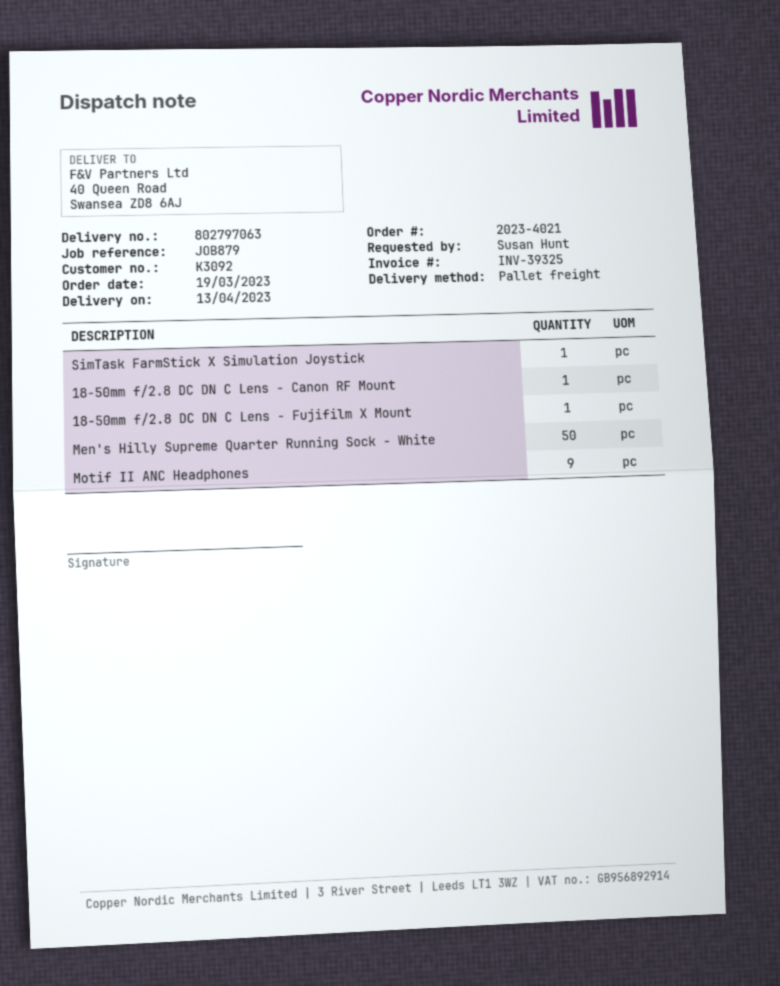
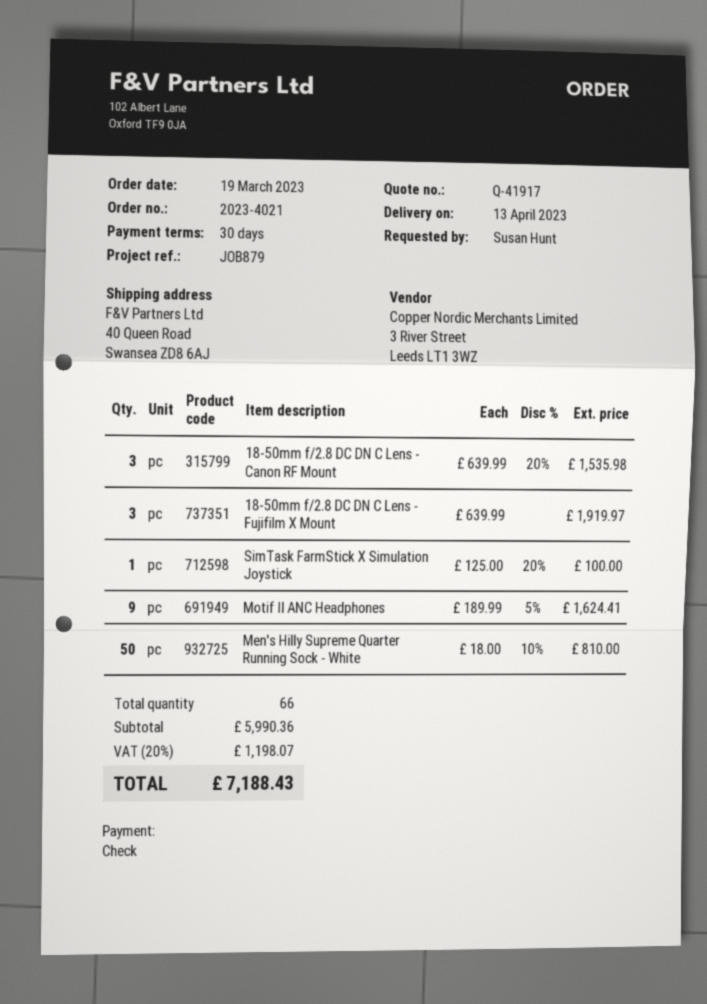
18-50mm f/2.8 DC DN C Lens - Canon RF Mount: 1 -> 3
18-50mm f/2.8 DC DN C Lens - Fujifilm X Mount: 1 -> 3

